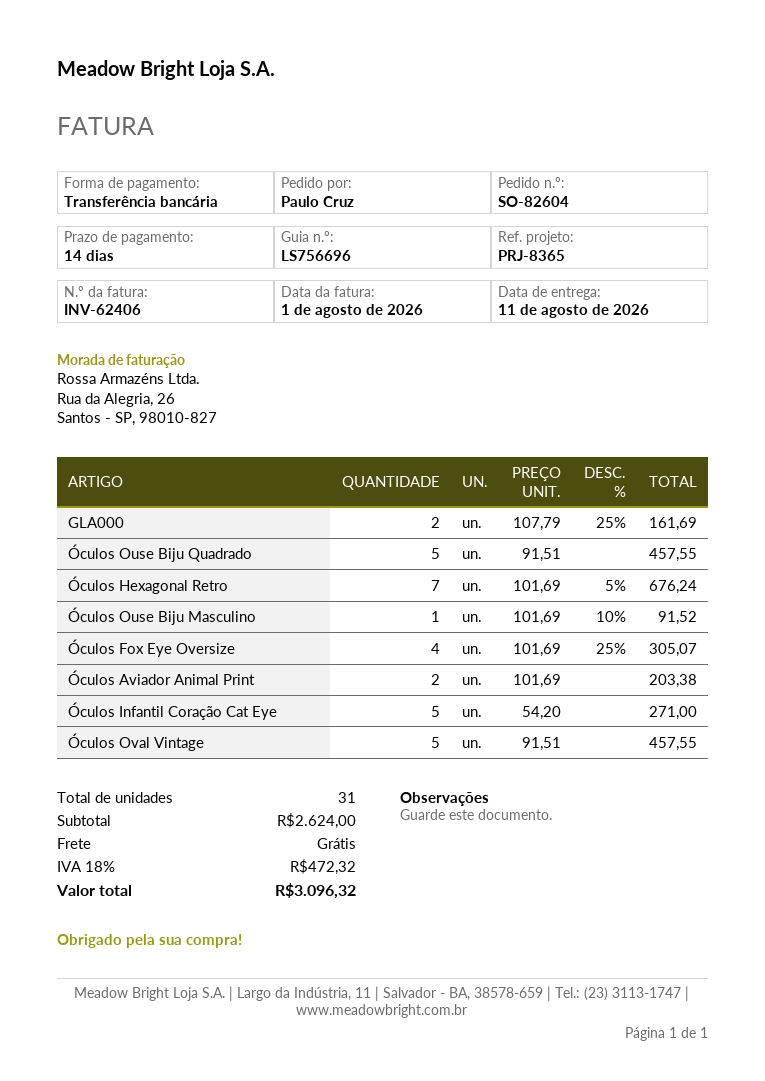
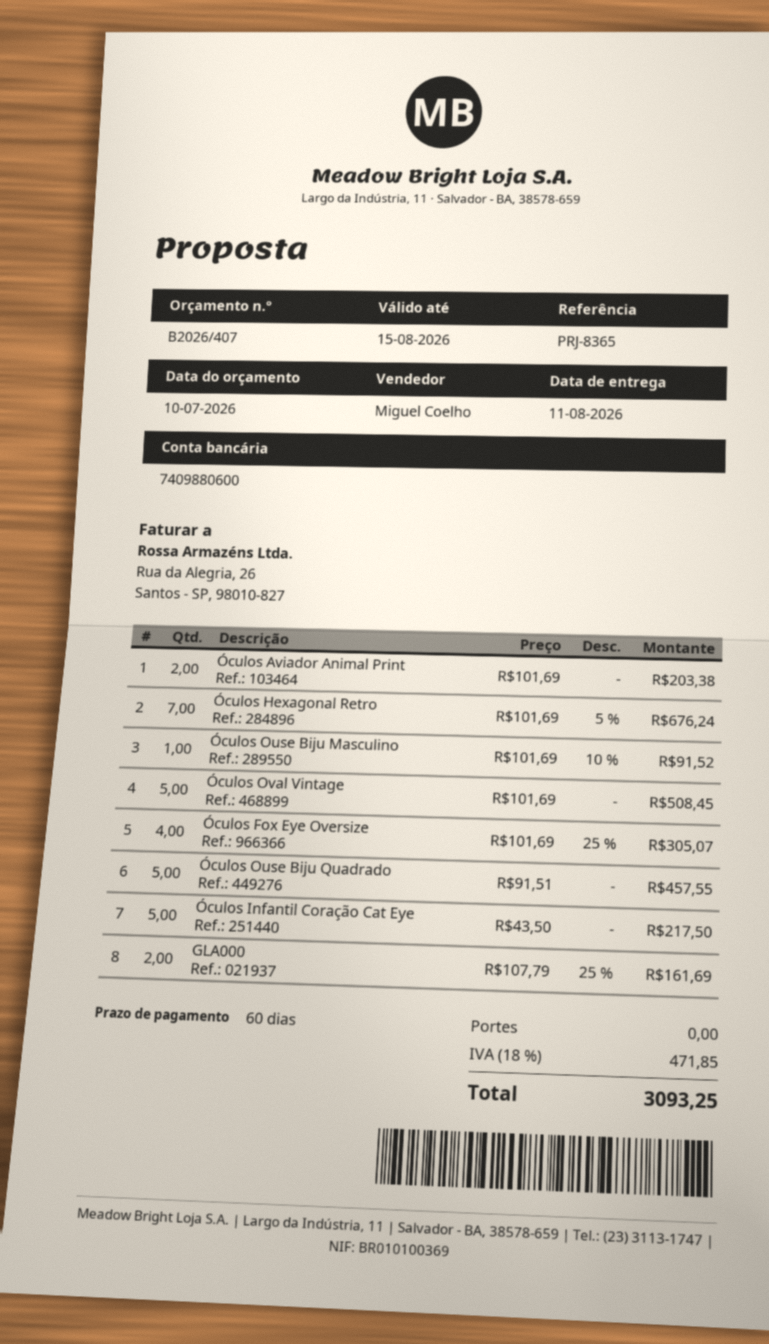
payment terms: 14 days -> 60 days
Óculos Infantil Coração Cat Eye: 5 x 54.20 = 271.00 -> 5 x 43.50 = 217.50
Óculos Oval Vintage: 5 x 91.51 = 457.55 -> 5 x 101.69 = 508.45
tax: 18% = 472.32 -> 18% = 471.85
total: 3096.32 -> 3093.25

